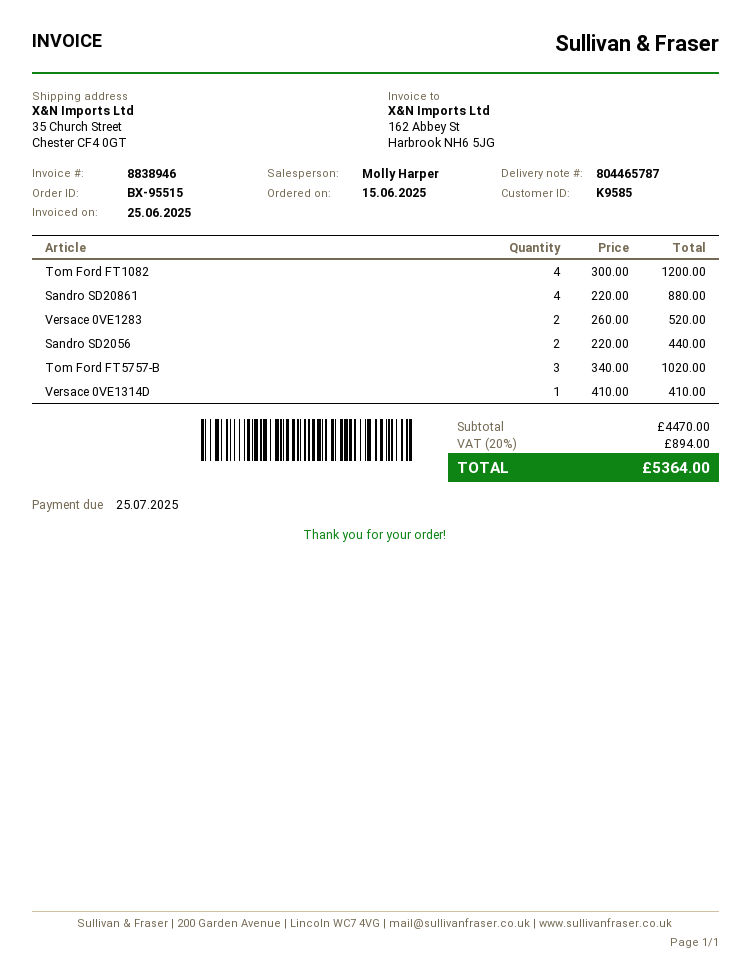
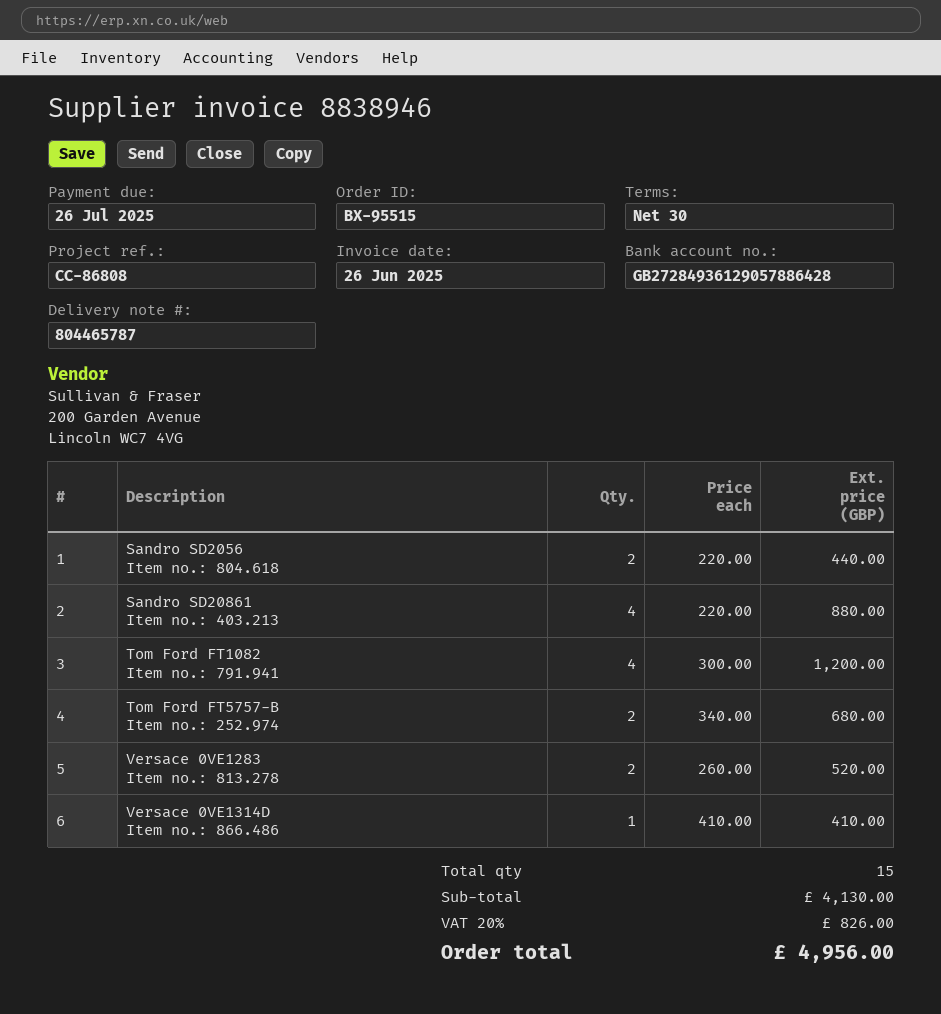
invoice date: 2025-06-25 -> 2025-06-26
due date: 2025-07-25 -> 2025-07-26
Tom Ford FT5757-B: 3 x 340.00 = 1020.00 -> 2 x 340.00 = 680.00
subtotal: 4470.00 -> 4130.00
tax: 20% = 894.00 -> 20% = 826.00
total: 5364.00 -> 4956.00

